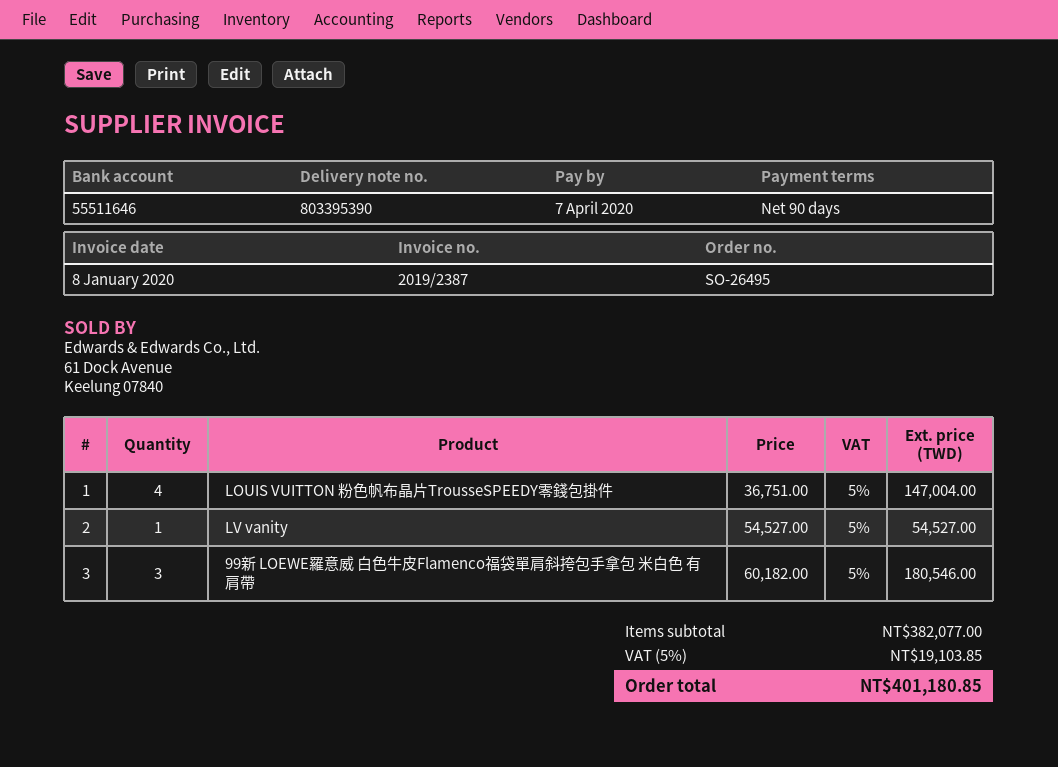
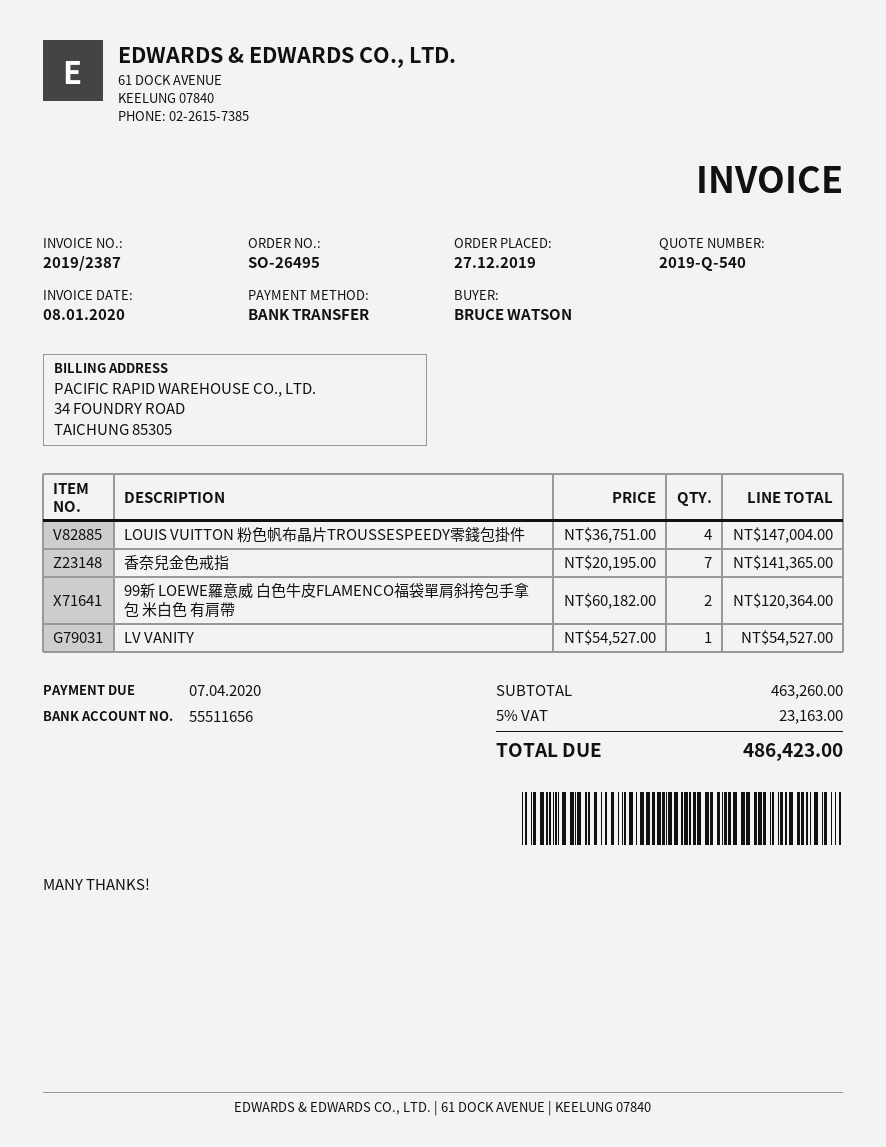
bank account: 55511646 -> 55511656
99新 LOEWE羅意威 白色牛皮Flamenco福袋單肩斜挎包手拿包 米白色 有肩帶: 3 x 60182.00 = 180546.00 -> 2 x 60182.00 = 120364.00
香奈兒金色戒指: none -> 7 x 20195.00 = 141365.00
subtotal: 382077.00 -> 463260.00
tax: 5% = 19103.85 -> 5% = 23163.00
total: 401180.85 -> 486423.00

